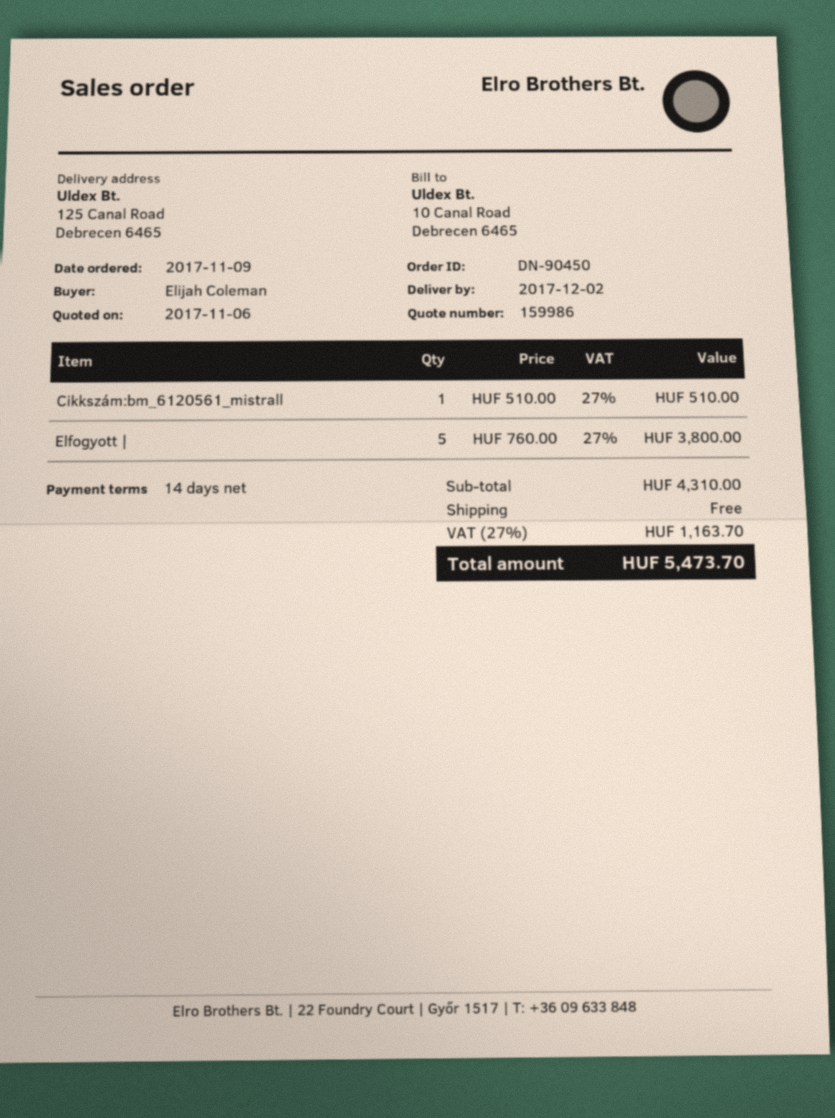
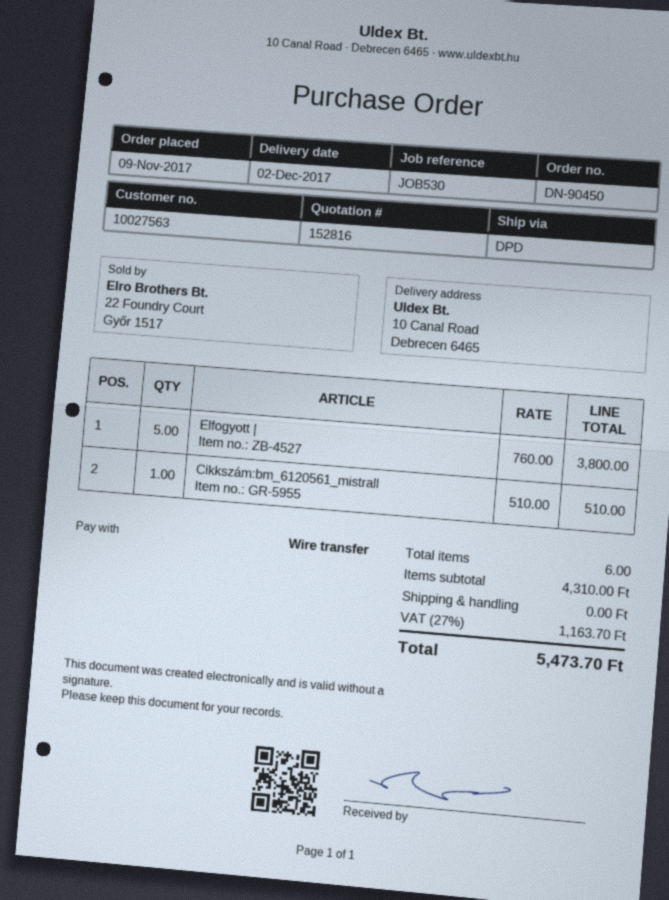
quote number: 159986 -> 152816
ship to: 125 Canal Road, Debrecen 6465 -> 10 Canal Road, Debrecen 6465

